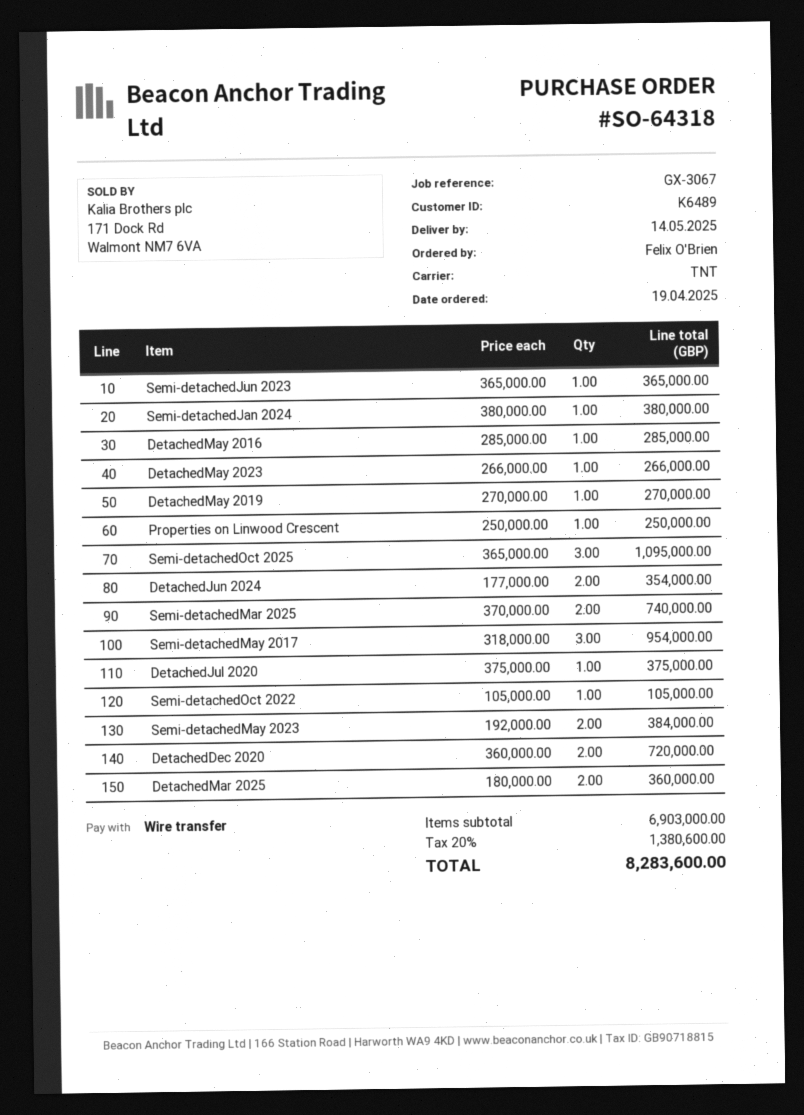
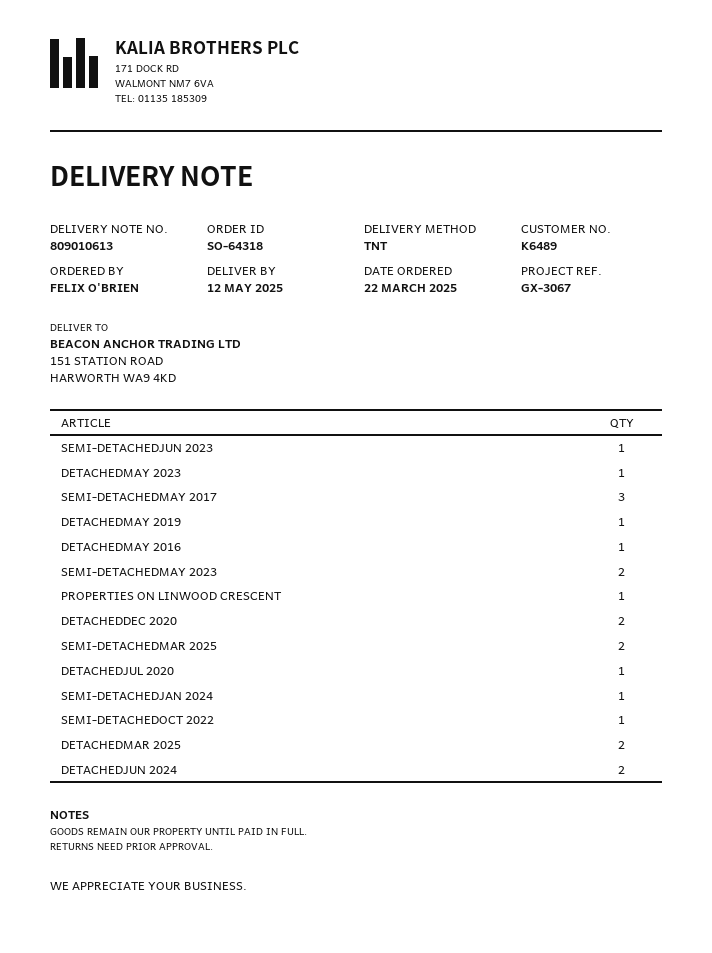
order date: 2025-04-19 -> 2025-03-22
delivery date: 2025-05-14 -> 2025-05-12
Semi-detachedOct 2025: 3 -> none

